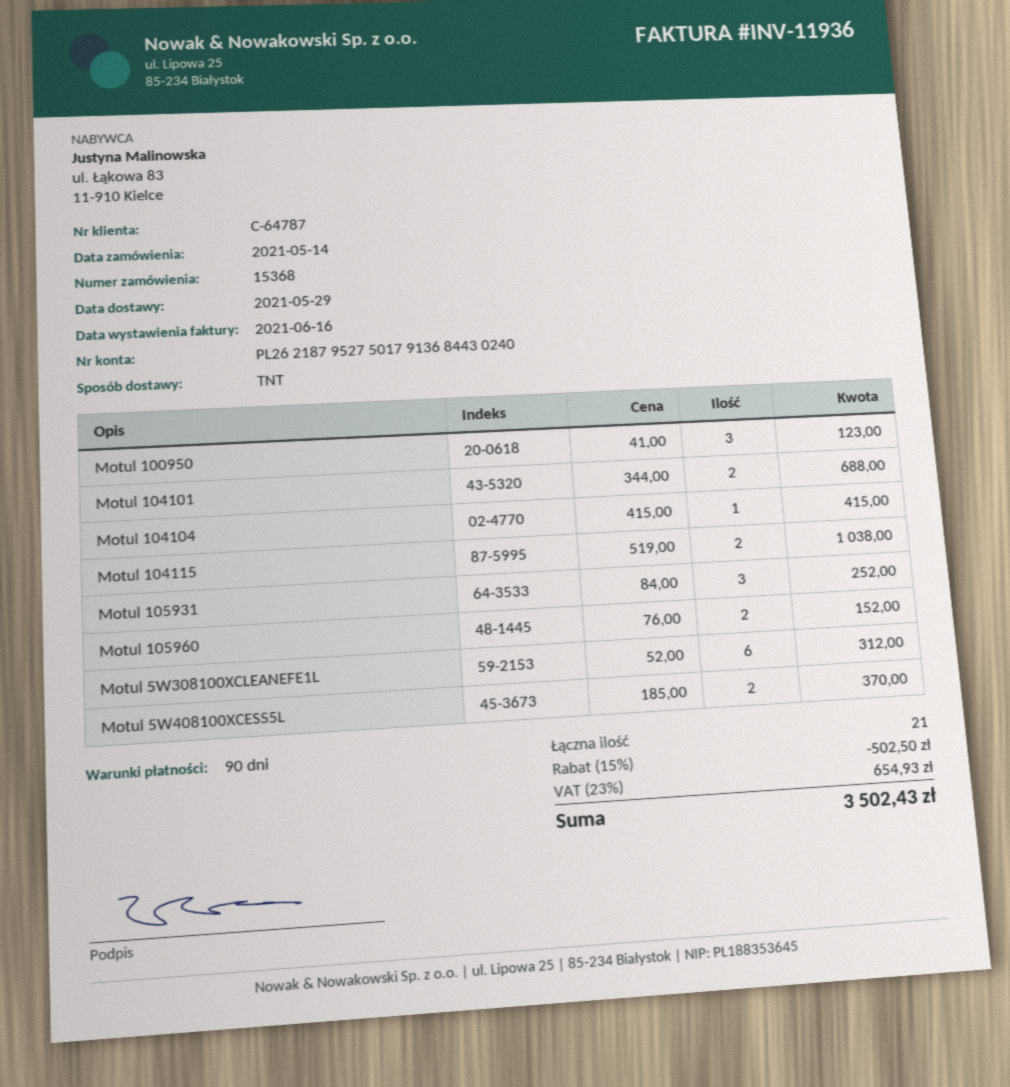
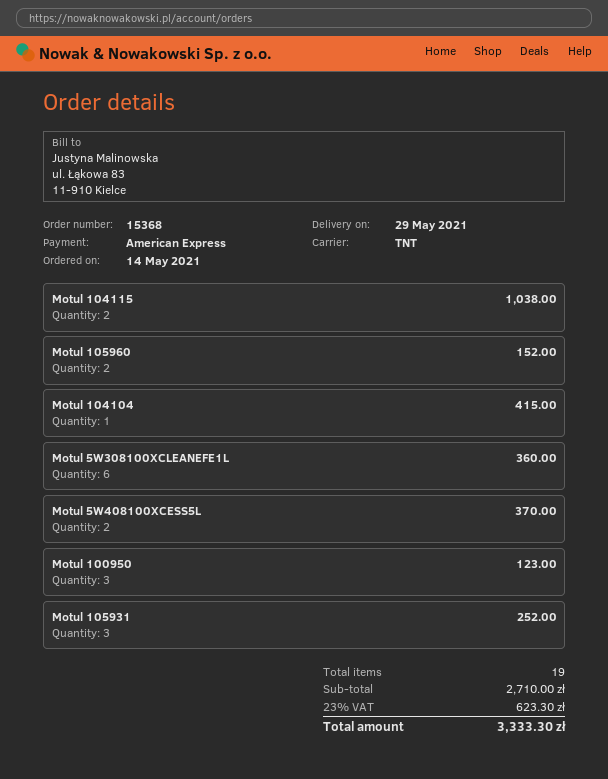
Motul 104101: 2 for 688.00 -> none
Motul 5W308100XCLEANEFE1L: 6 for 312.00 -> 6 for 360.00
total quantity: 21 -> 19
discount: 15% = 502.50 -> none
tax: 23% = 654.93 -> 23% = 623.30
total: 3502.43 -> 3333.30

